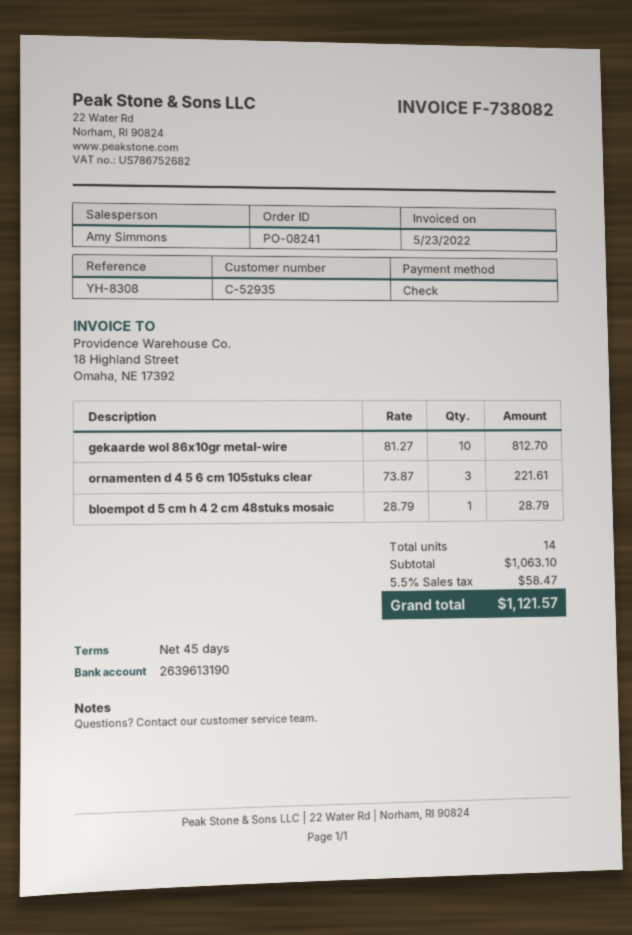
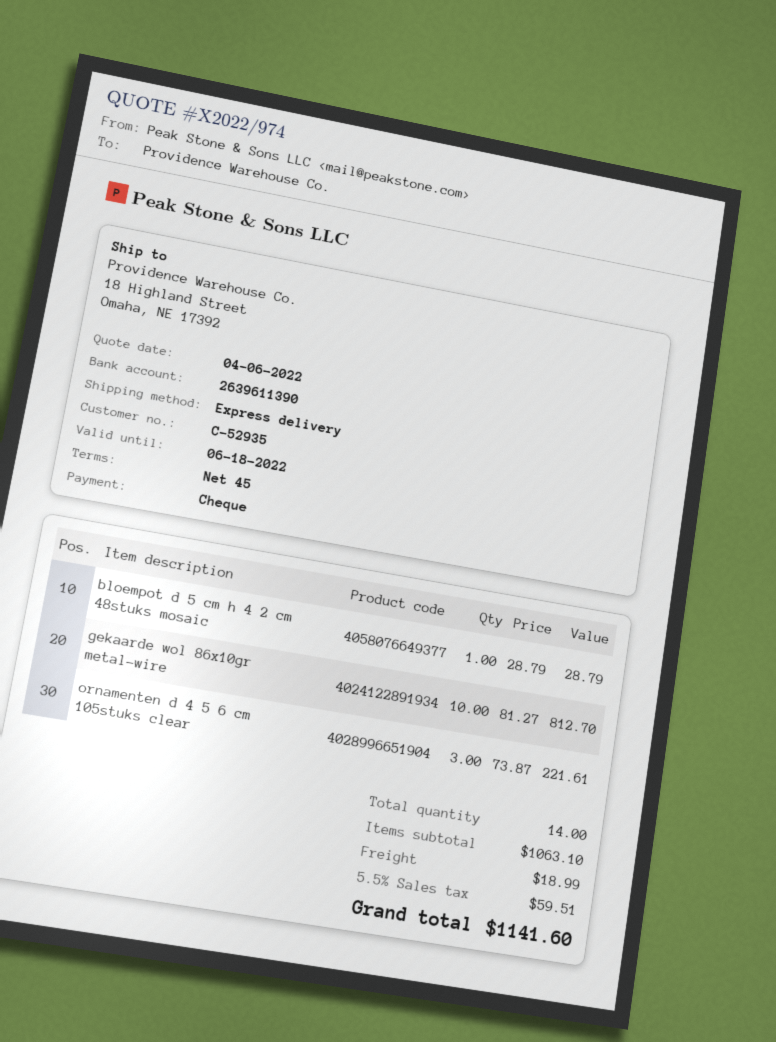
bank account: 2639613190 -> 2639611390
shipping: none -> 18.99
tax: 5.5% = 58.47 -> 5.5% = 59.51
total: 1121.57 -> 1141.60

